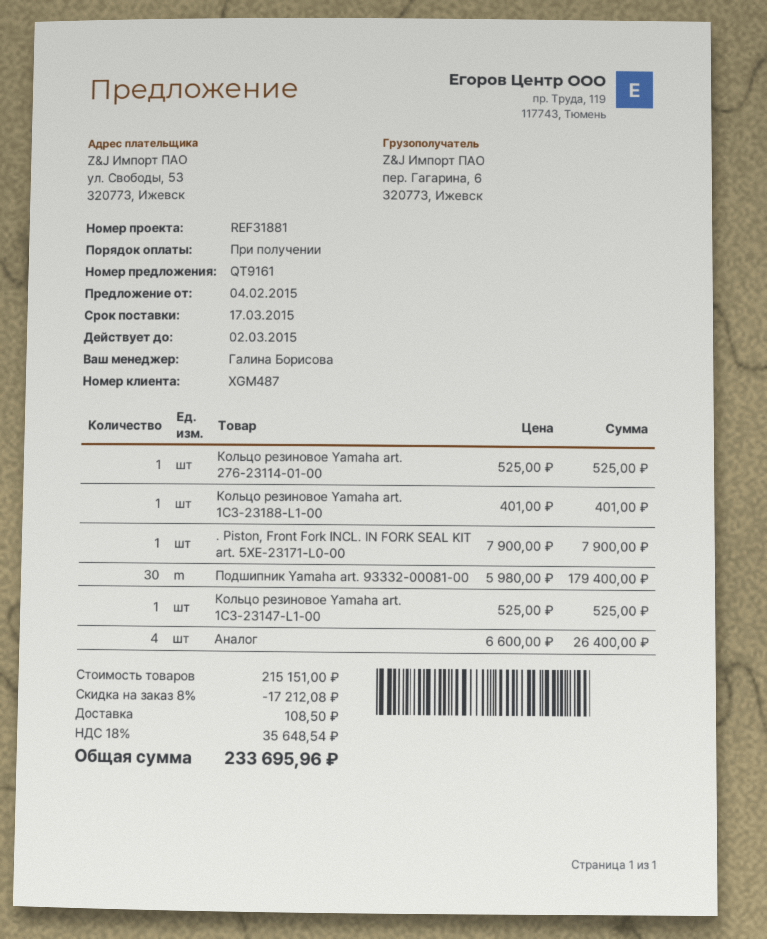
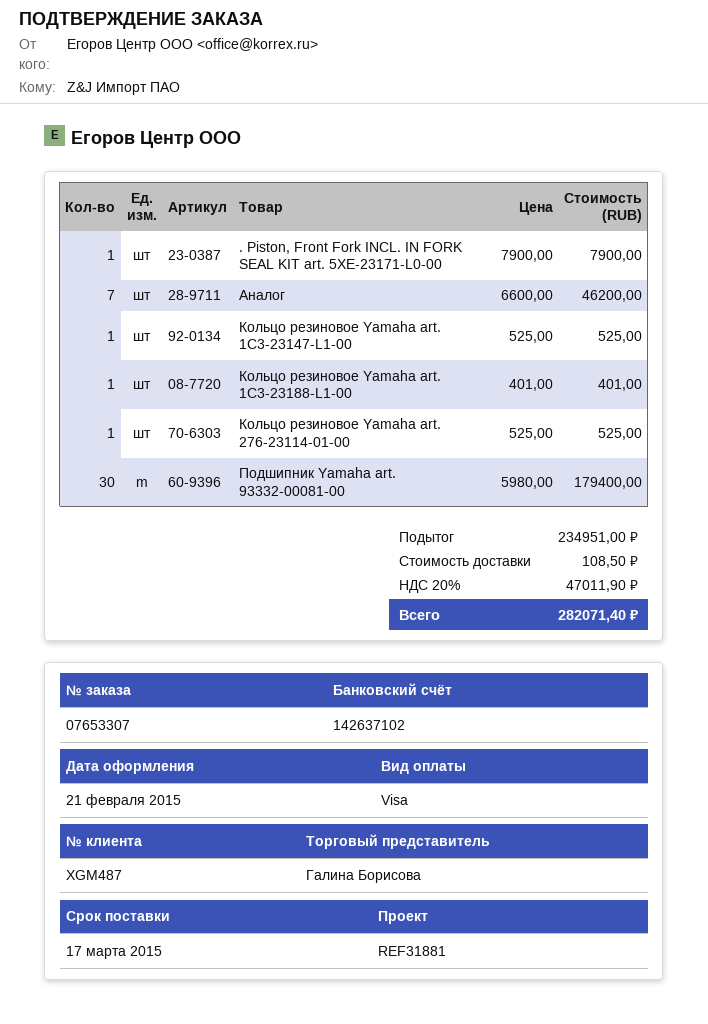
Аналог: 4 x 6600.00 = 26400.00 -> 7 x 6600.00 = 46200.00
subtotal: 215151.00 -> 234951.00
discount: 8% = 17212.08 -> none
tax: 18% = 35648.54 -> 20% = 47011.90
total: 233695.96 -> 282071.40

